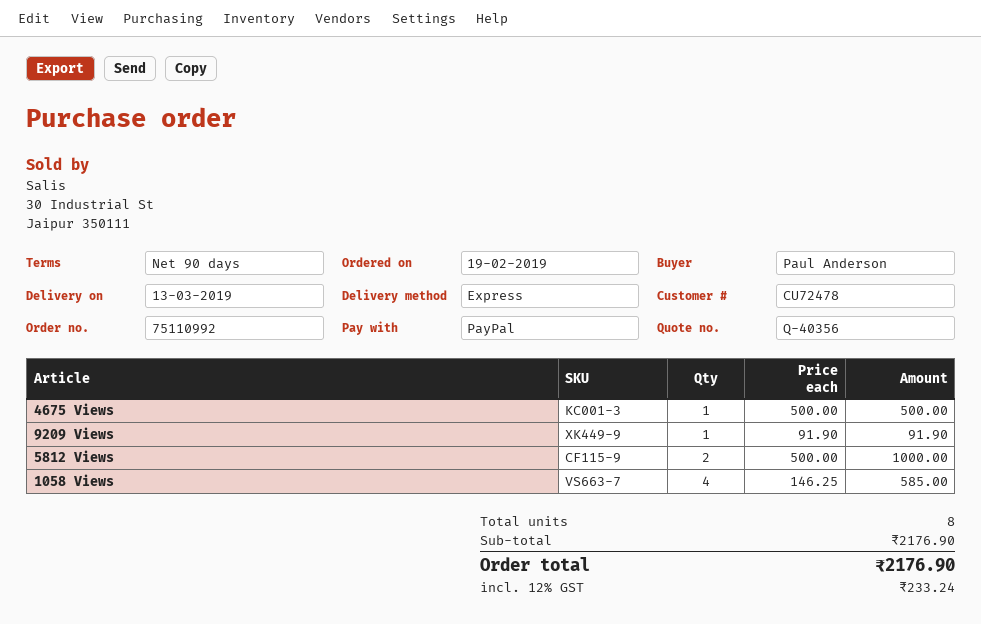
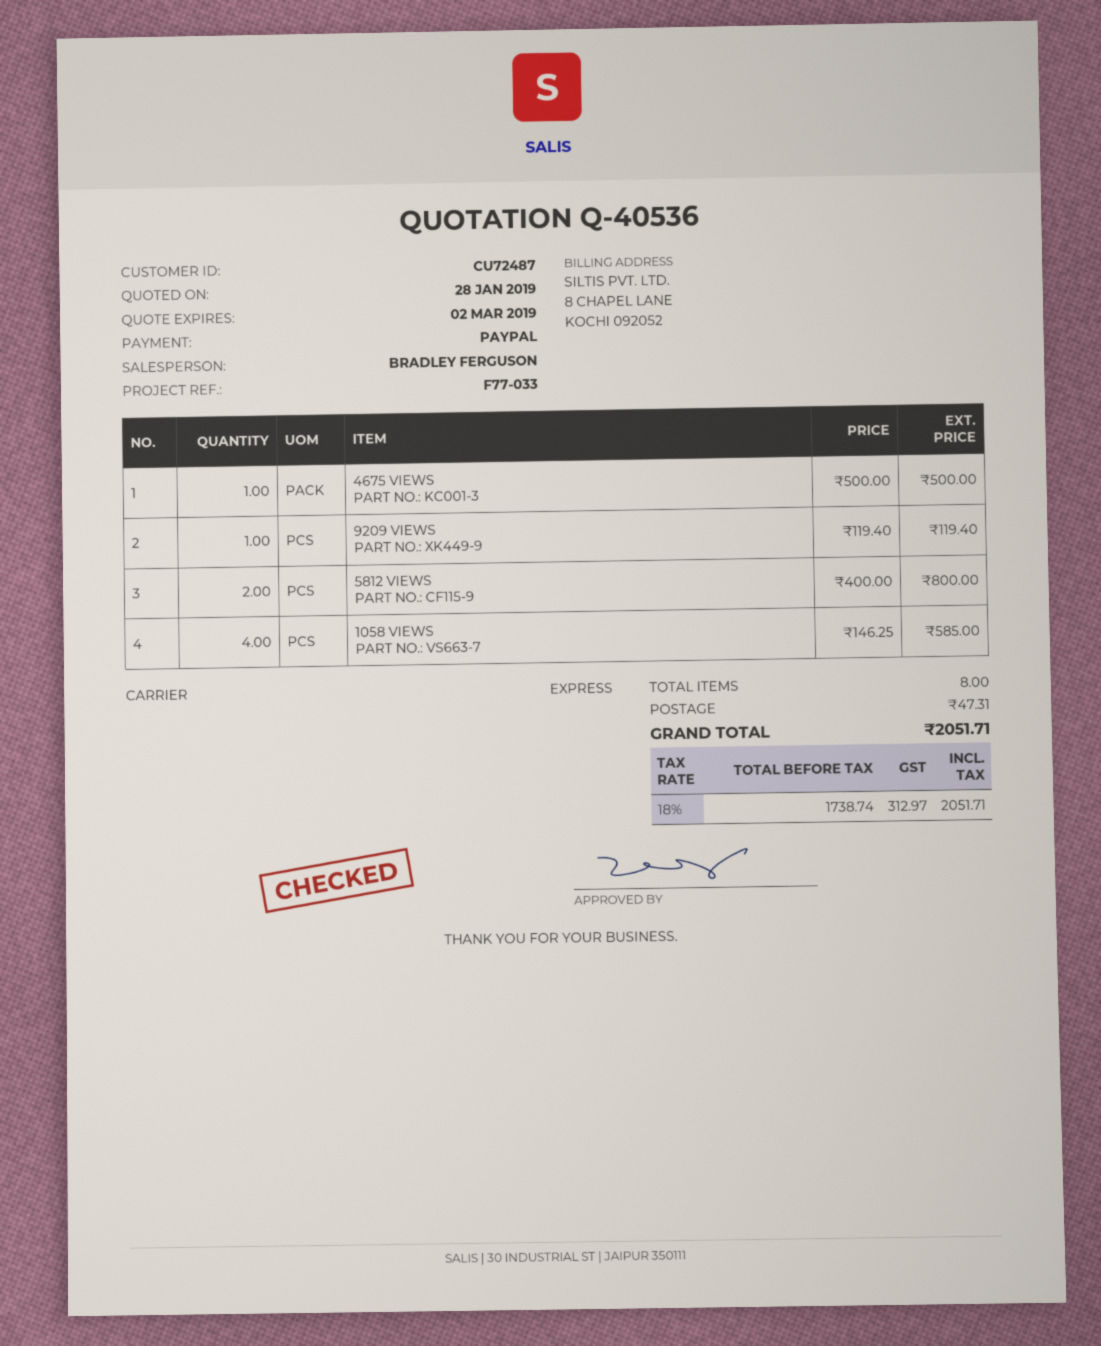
quote number: Q-40356 -> Q-40536
customer number: CU72478 -> CU72487
9209 Views: 1 x 91.90 = 91.90 -> 1 x 119.40 = 119.40
5812 Views: 2 x 500.00 = 1000.00 -> 2 x 400.00 = 800.00
shipping: none -> 47.31
tax: 12% = 233.24 -> 18% = 312.97
total: 2176.90 -> 2051.71

